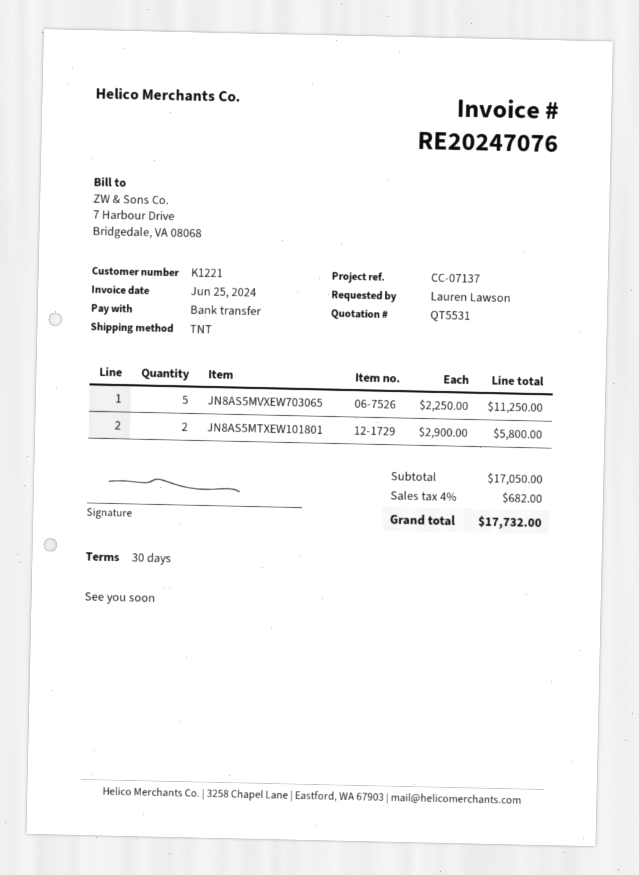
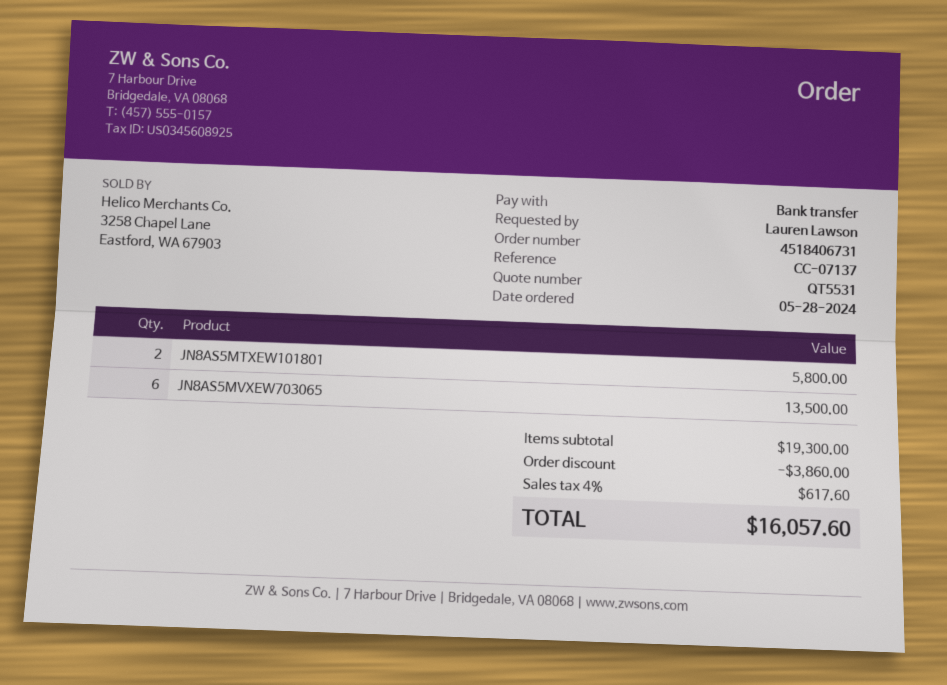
JN8AS5MVXEW703065: 5 for 11250.00 -> 6 for 13500.00
subtotal: 17050.00 -> 19300.00
discount: none -> 3860.00
tax: 4% = 682.00 -> 4% = 617.60
total: 17732.00 -> 16057.60

